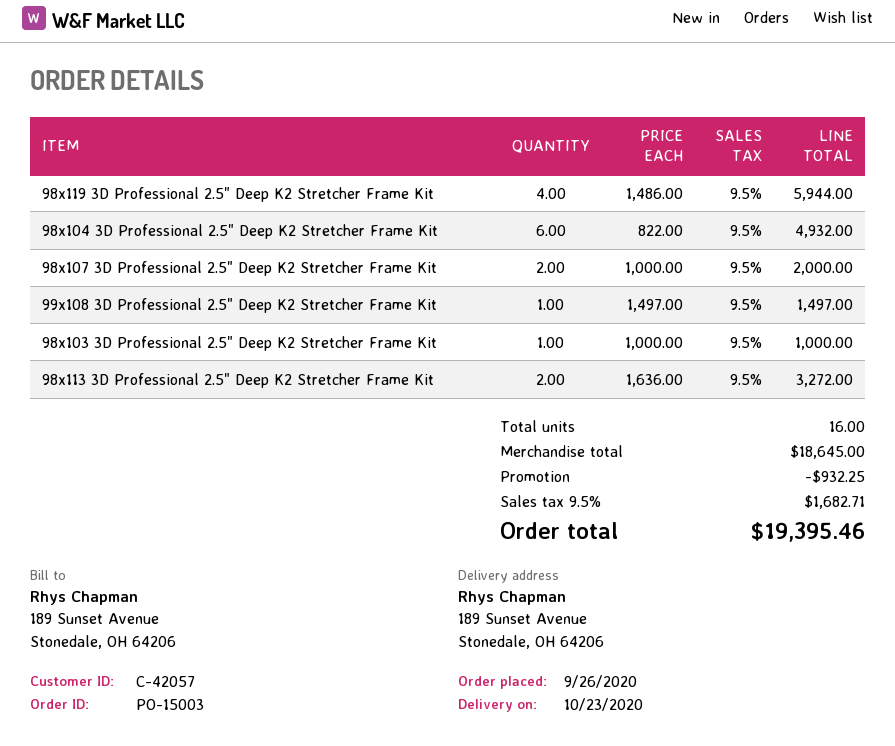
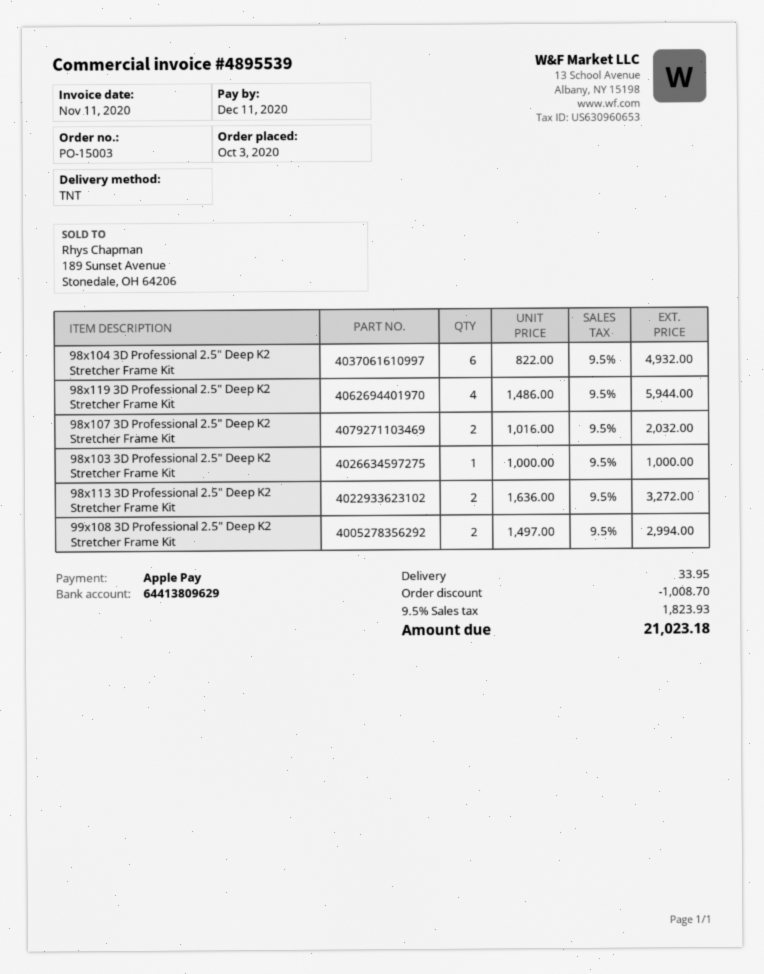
order date: 2020-09-26 -> 2020-10-03
98x107 3D Professional 2.5" Deep K2 Stretcher Frame Kit: 2 x 1000.00 = 2000.00 -> 2 x 1016.00 = 2032.00
99x108 3D Professional 2.5" Deep K2 Stretcher Frame Kit: 1 x 1497.00 = 1497.00 -> 2 x 1497.00 = 2994.00
discount: 932.25 -> 1008.70
shipping: none -> 33.95
tax: 9.5% = 1682.71 -> 9.5% = 1823.93
total: 19395.46 -> 21023.18

